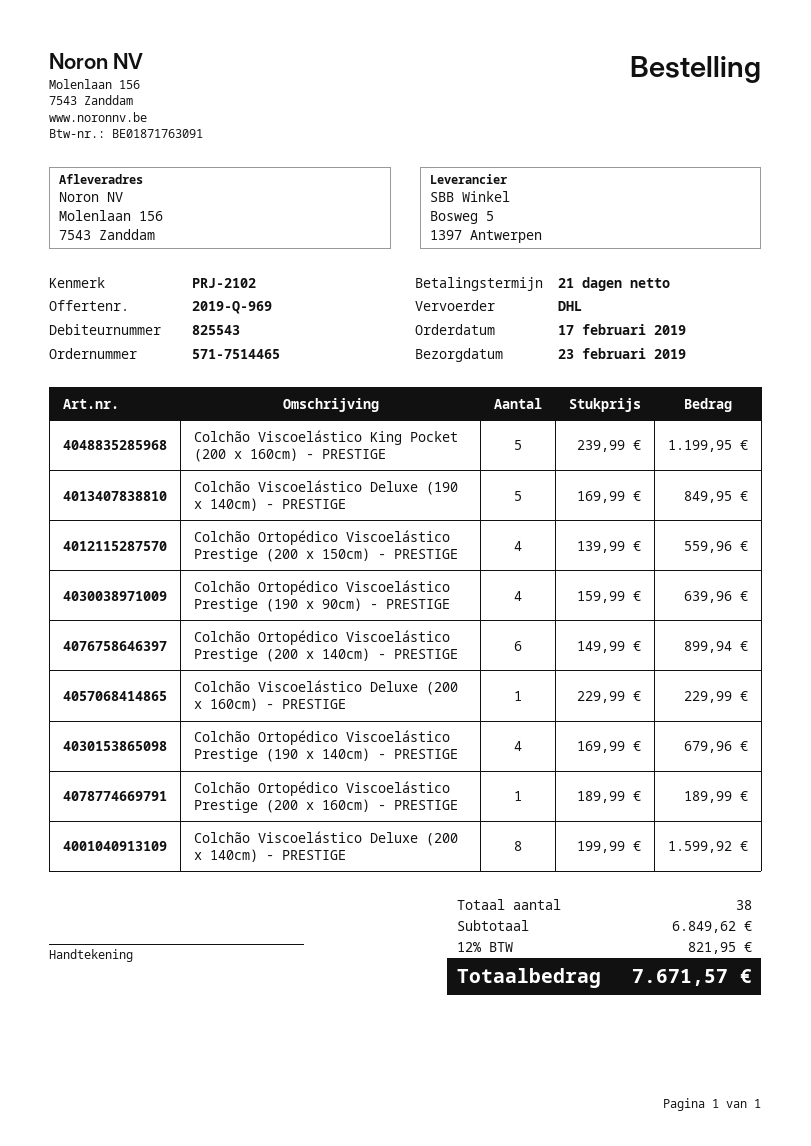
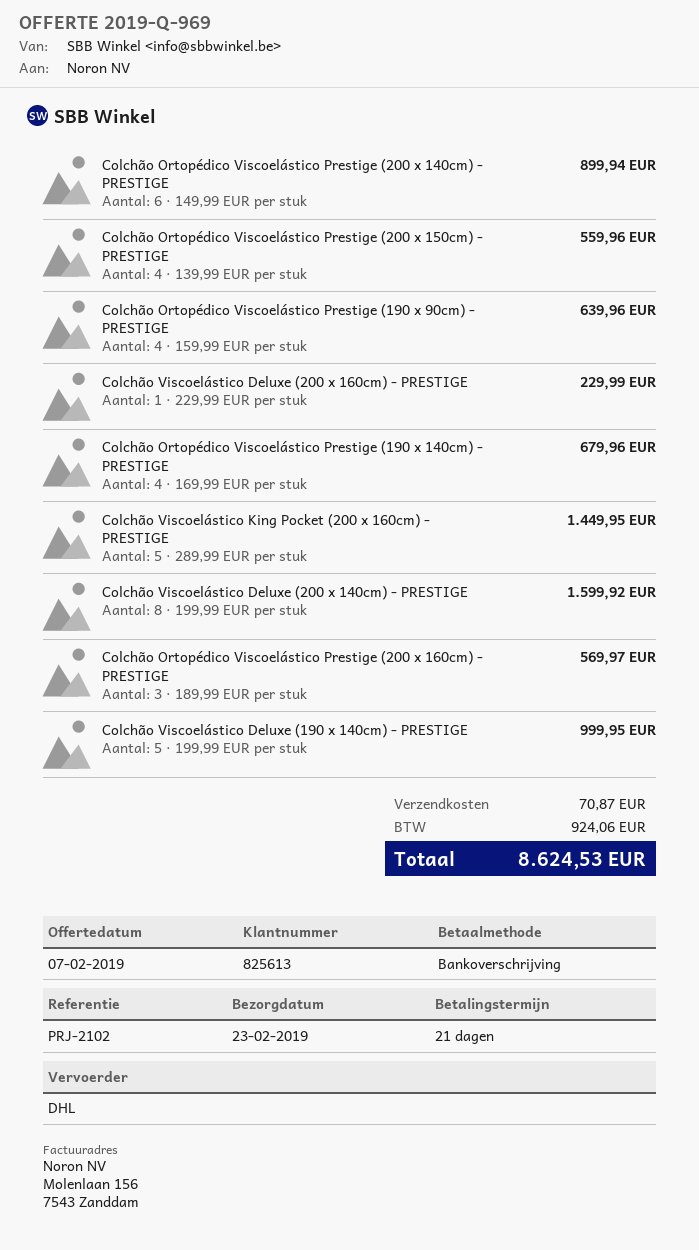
customer number: 825543 -> 825613
Colchão Viscoelástico King Pocket (200 x 160cm) - PRESTIGE: 5 x 239.99 = 1199.95 -> 5 x 289.99 = 1449.95
Colchão Viscoelástico Deluxe (190 x 140cm) - PRESTIGE: 5 x 169.99 = 849.95 -> 5 x 199.99 = 999.95
Colchão Ortopédico Viscoelástico Prestige (200 x 160cm) - PRESTIGE: 1 x 189.99 = 189.99 -> 3 x 189.99 = 569.97
shipping: none -> 70.87
tax: 821.95 -> 924.06
total: 7671.57 -> 8624.53

